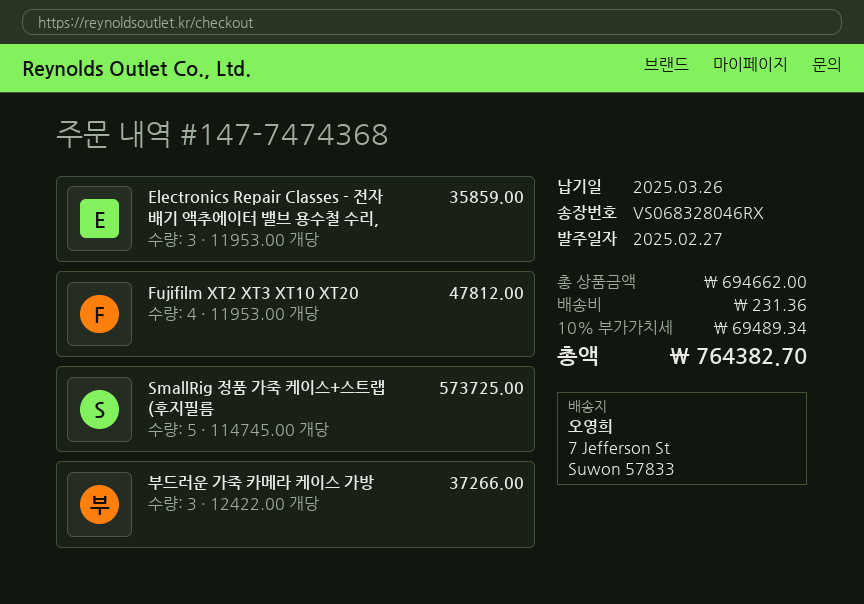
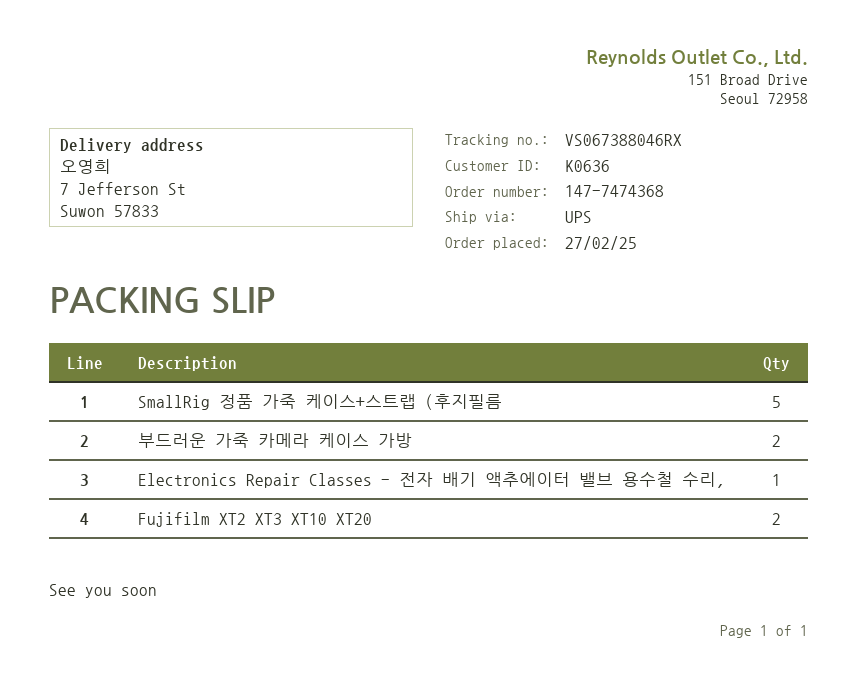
tracking number: VS068328046RX -> VS067388046RX
Electronics Repair Classes - 전자 배기 액추에이터 밸브 용수철 수리,: 3 -> 1
Fujifilm XT2 XT3 XT10 XT20: 4 -> 2
부드러운 가죽 카메라 케이스 가방: 3 -> 2

